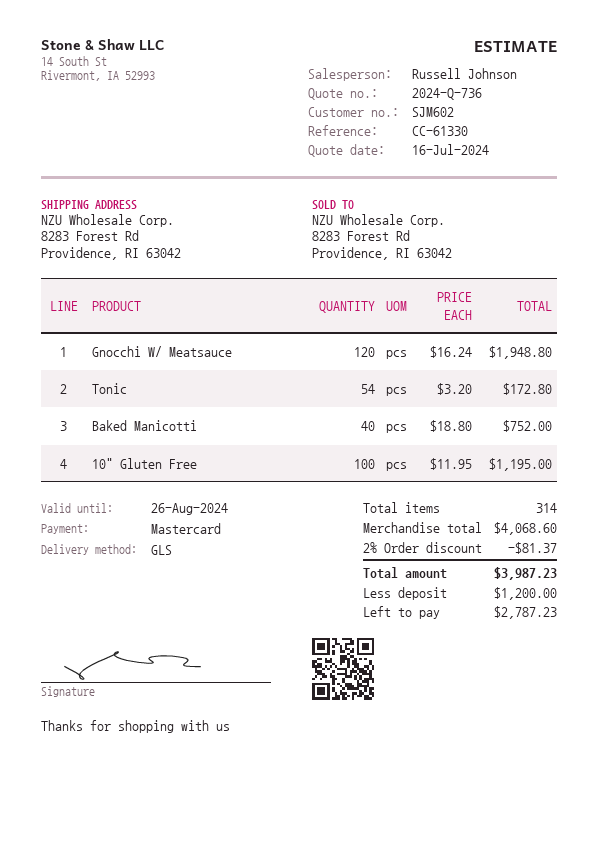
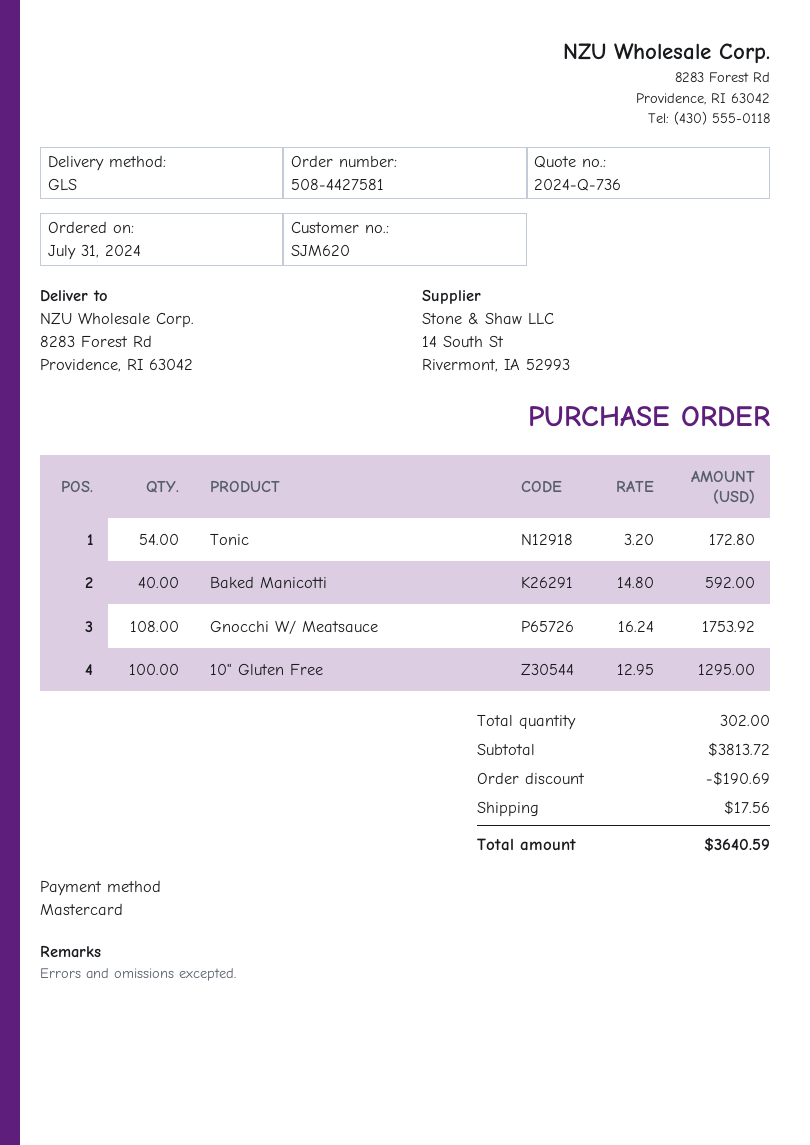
customer number: SJM602 -> SJM620
Gnocchi W/ Meatsauce: 120 x 16.24 = 1948.80 -> 108 x 16.24 = 1753.92
Baked Manicotti: 40 x 18.80 = 752.00 -> 40 x 14.80 = 592.00
10" Gluten Free: 100 x 11.95 = 1195.00 -> 100 x 12.95 = 1295.00
total quantity: 314 -> 302
subtotal: 4068.60 -> 3813.72
discount: 81.37 -> 190.69
shipping: none -> 17.56
total: 3987.23 -> 3640.59

